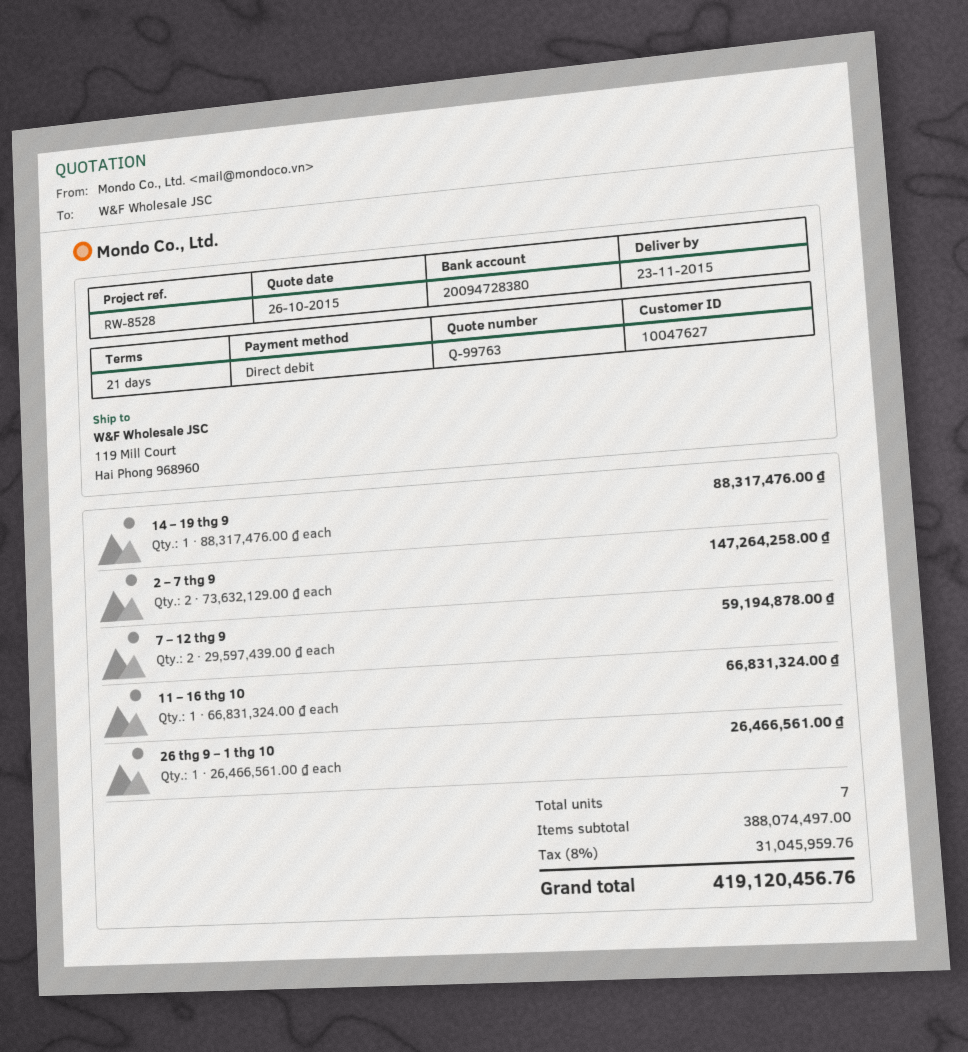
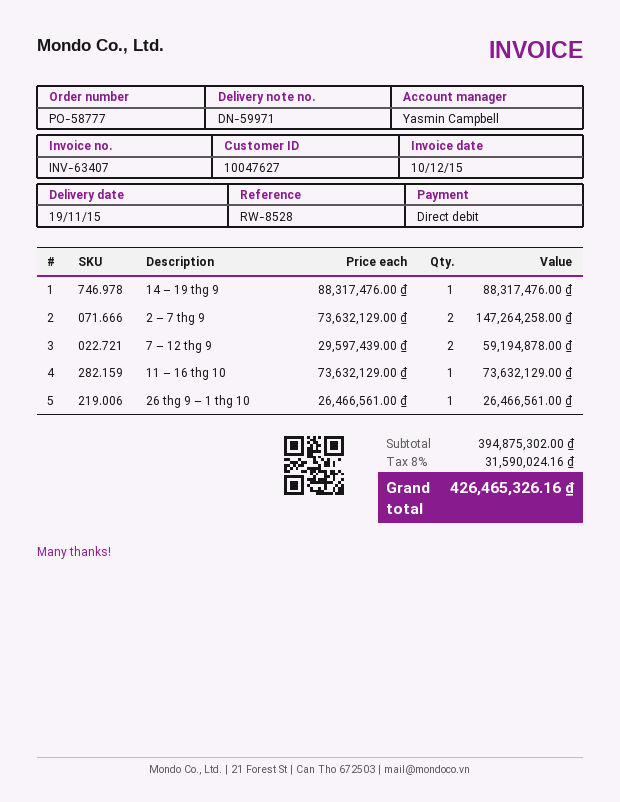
delivery date: 2015-11-23 -> 2015-11-19
11 – 16 thg 10: 1 x 66831324.00 = 66831324.00 -> 1 x 73632129.00 = 73632129.00
subtotal: 388074497.00 -> 394875302.00
tax: 8% = 31045959.76 -> 8% = 31590024.16
total: 419120456.76 -> 426465326.16

